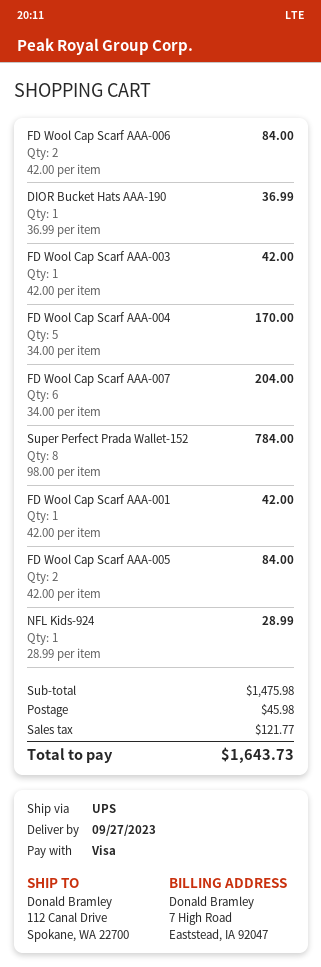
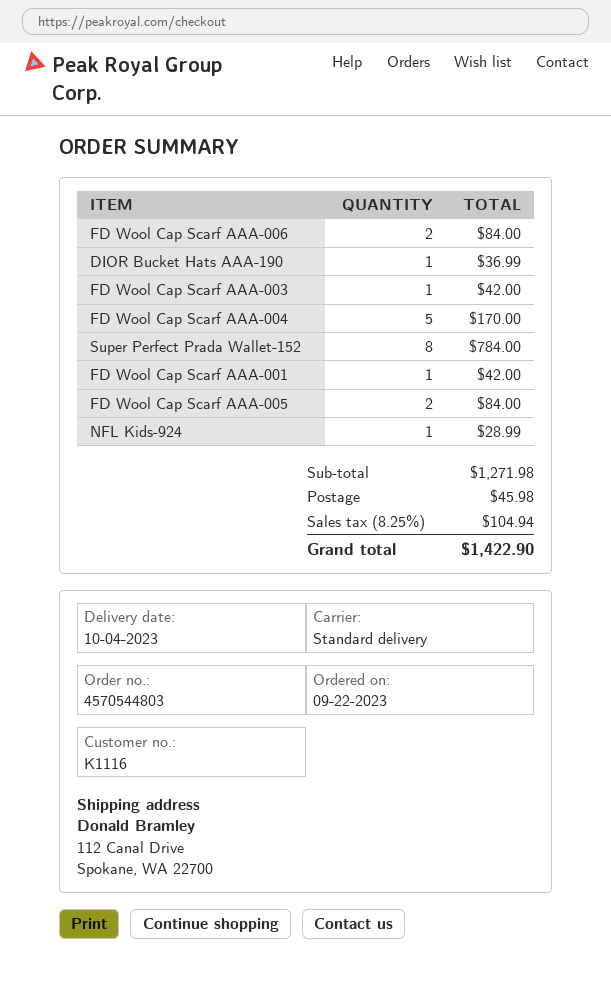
delivery date: 2023-09-27 -> 2023-10-04
shipping method: UPS -> standard
FD Wool Cap Scarf AAA-007: 6 for 204.00 -> none
subtotal: 1475.98 -> 1271.98
tax: 121.77 -> 104.94
total: 1643.73 -> 1422.90

